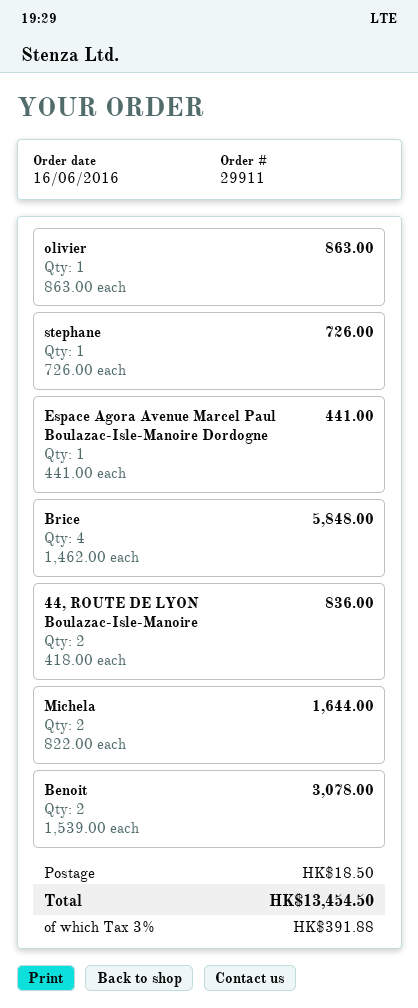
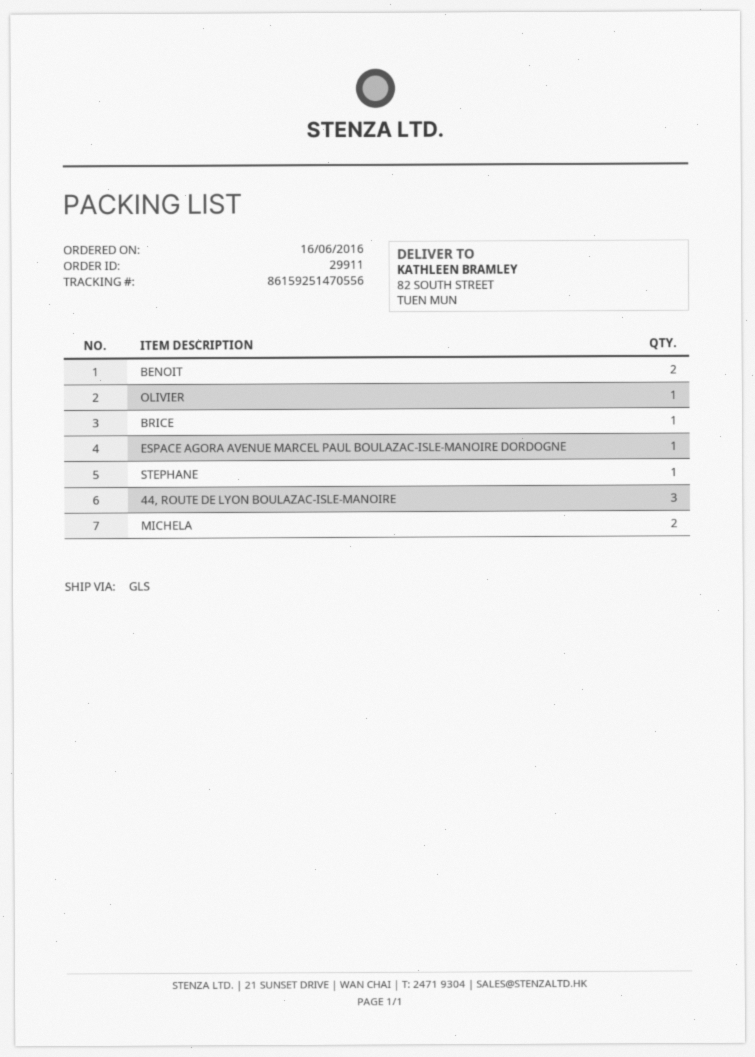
Brice: 4 -> 1
44, ROUTE DE LYON Boulazac-Isle-Manoire: 2 -> 3

